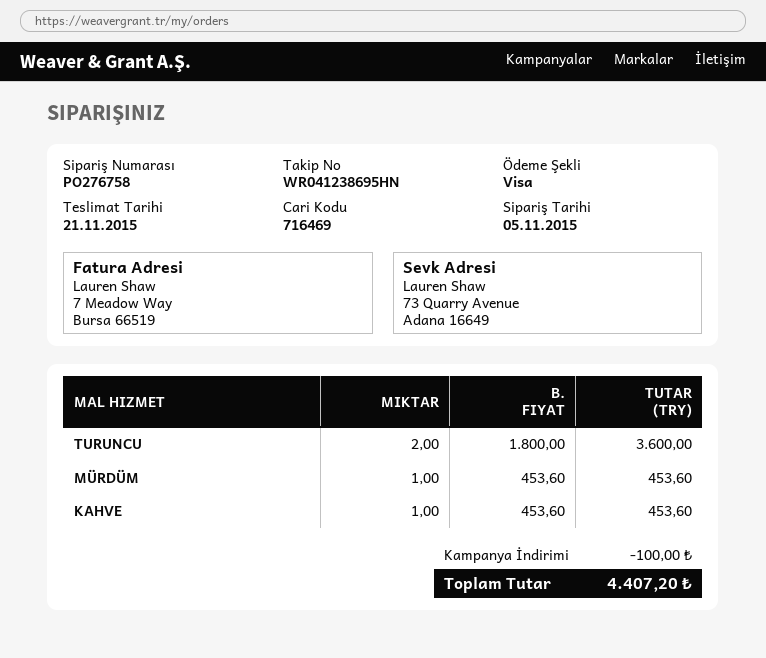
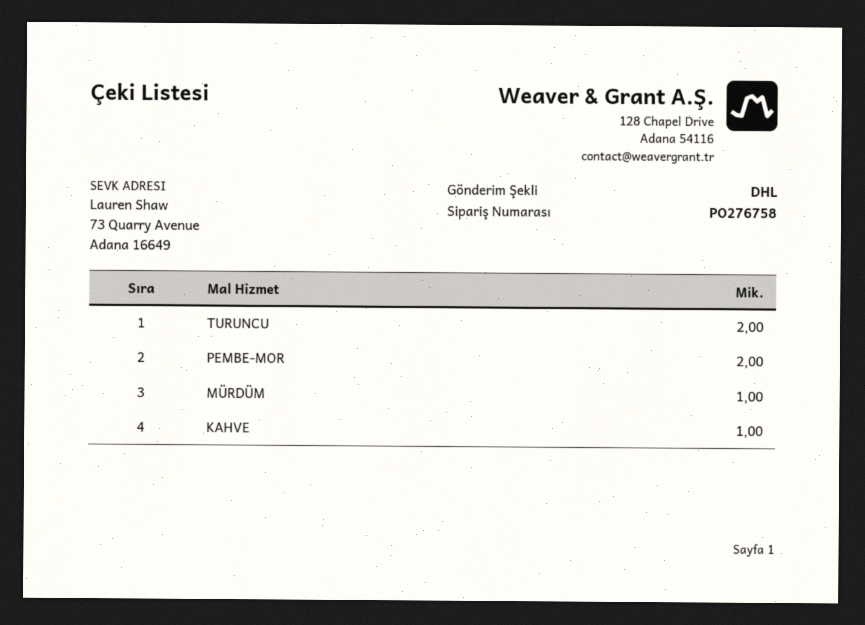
PEMBE-MOR: none -> 2

